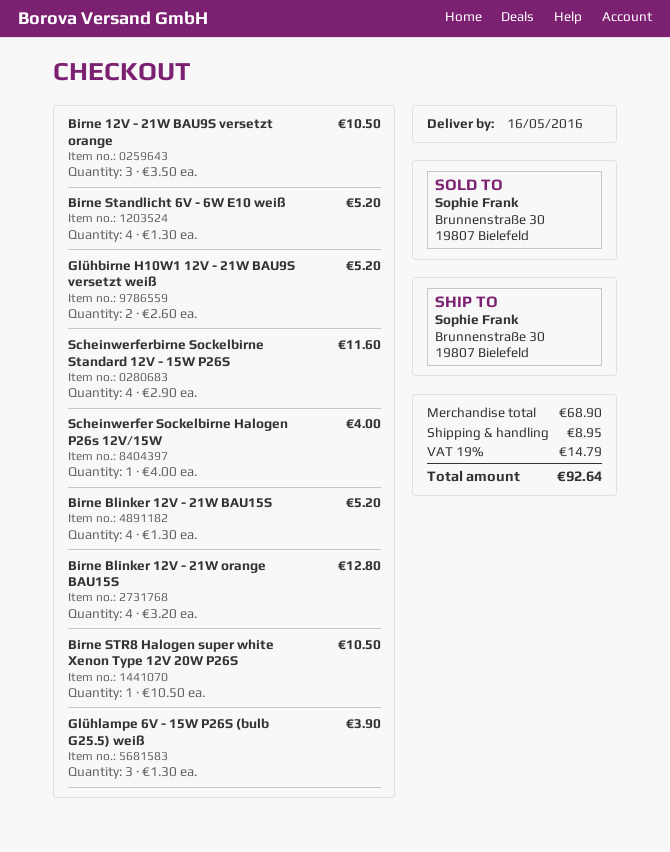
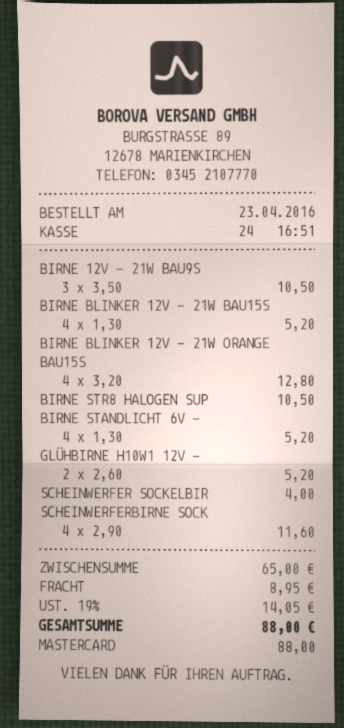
Glühlampe 6V - 15W P26S (bulb G25.5) weiß: 3 x 1.30 = 3.90 -> none
subtotal: 68.90 -> 65.00
tax: 19% = 14.79 -> 19% = 14.05
total: 92.64 -> 88.00

